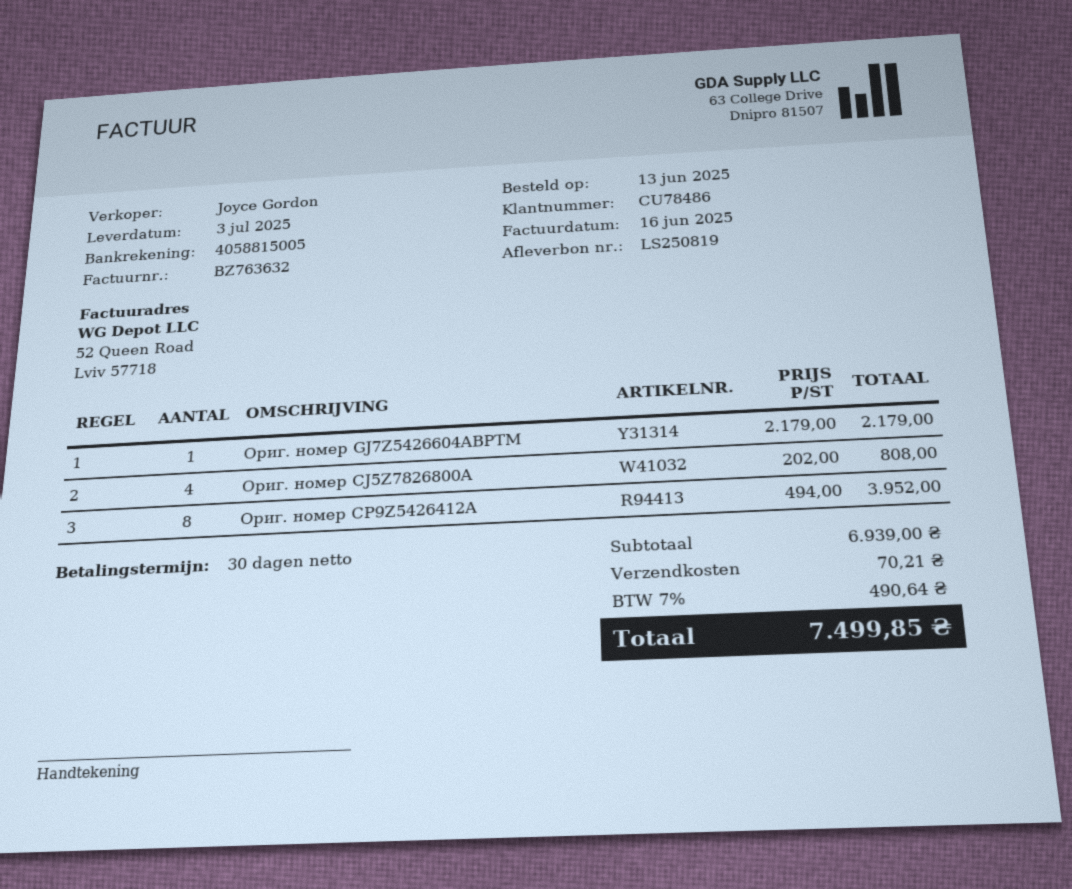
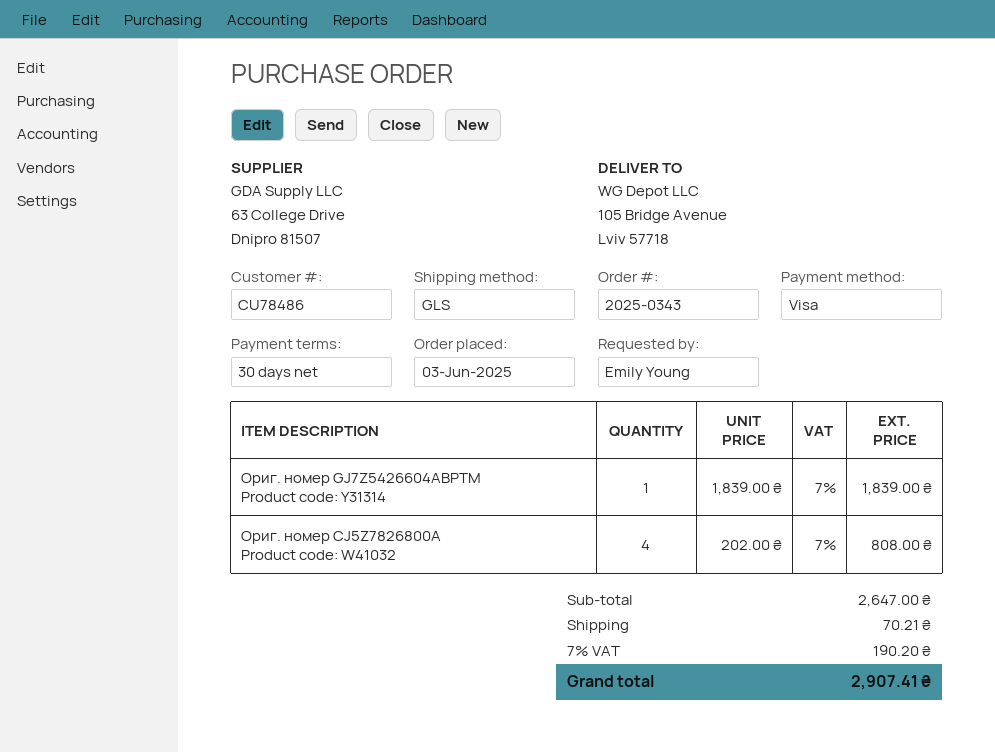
order date: 2025-06-13 -> 2025-06-03
Ориг. номер GJ7Z5426604ABPTM: 1 x 2179.00 = 2179.00 -> 1 x 1839.00 = 1839.00
Ориг. номер CP9Z5426412A: 8 x 494.00 = 3952.00 -> none
subtotal: 6939.00 -> 2647.00
tax: 7% = 490.64 -> 7% = 190.20
total: 7499.85 -> 2907.41

